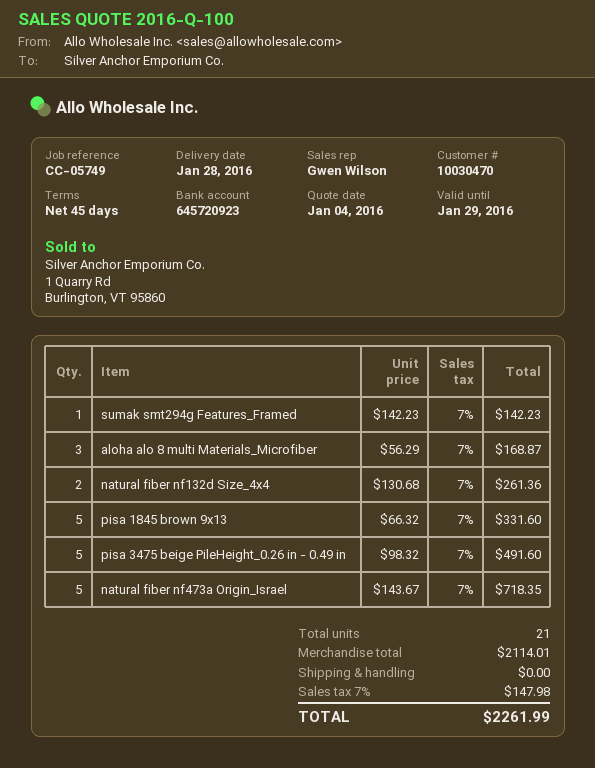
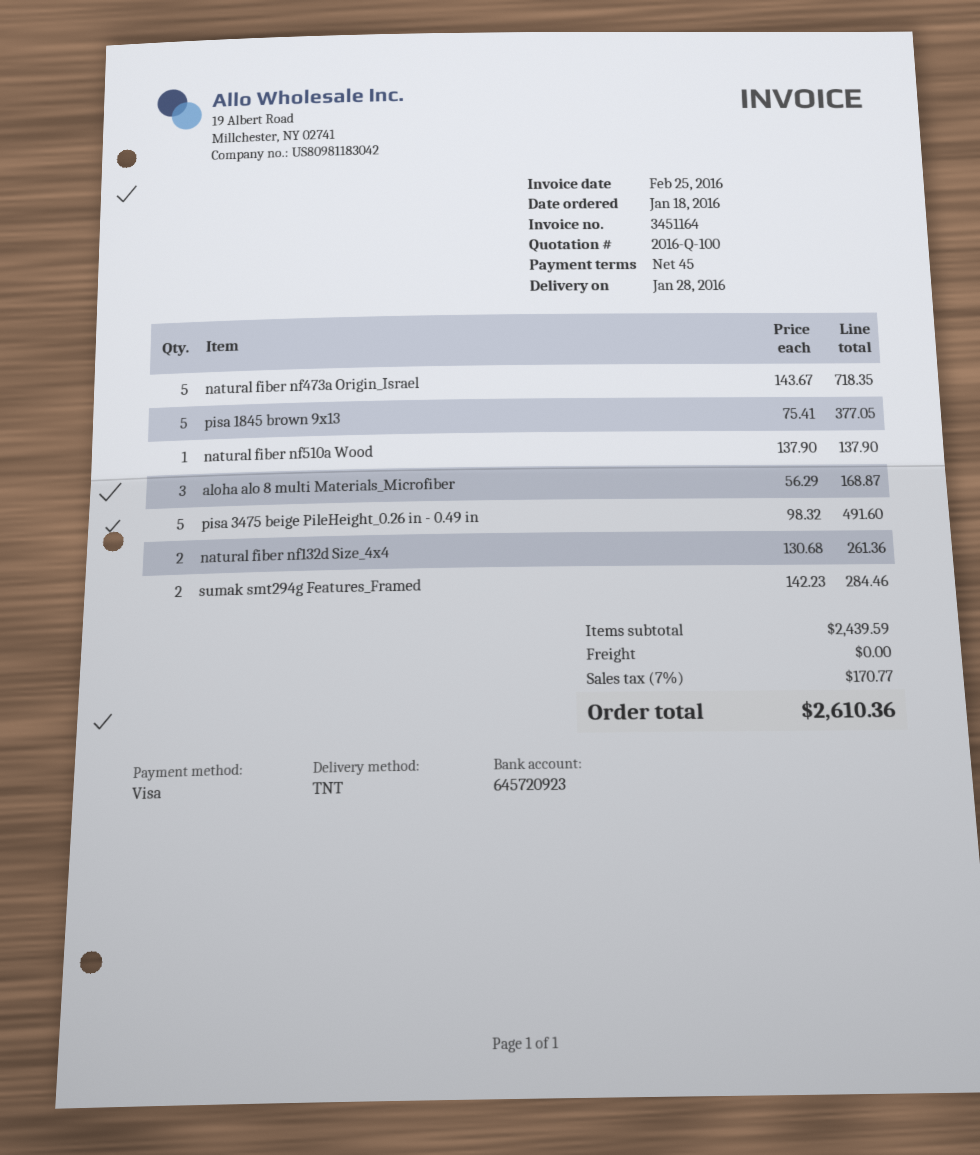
sumak smt294g Features_Framed: 1 x 142.23 = 142.23 -> 2 x 142.23 = 284.46
pisa 1845 brown 9x13: 5 x 66.32 = 331.60 -> 5 x 75.41 = 377.05
natural fiber nf510a Wood: none -> 1 x 137.90 = 137.90
subtotal: 2114.01 -> 2439.59
tax: 7% = 147.98 -> 7% = 170.77
total: 2261.99 -> 2610.36

